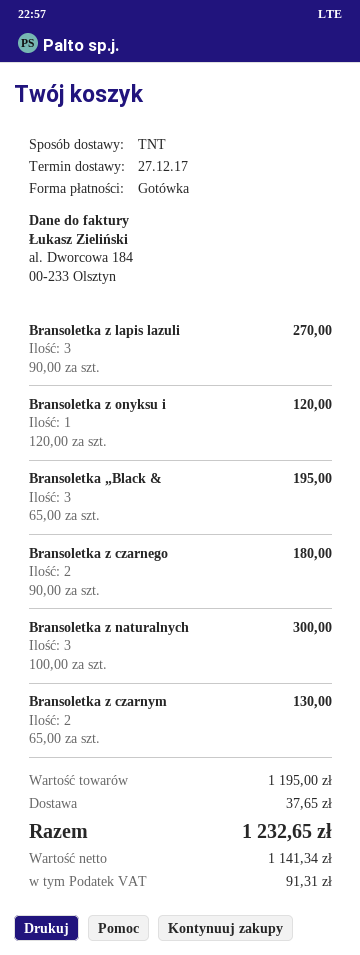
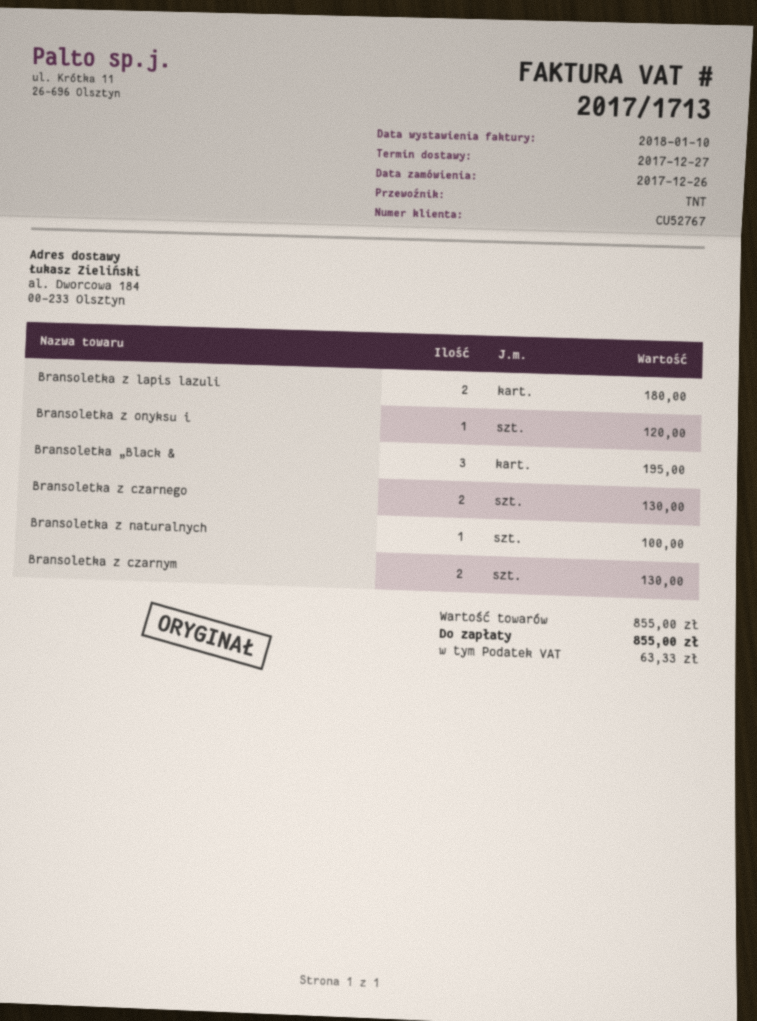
Bransoletka z lapis lazuli: 3 for 270.00 -> 2 for 180.00
Bransoletka z czarnego: 2 for 180.00 -> 2 for 130.00
Bransoletka z naturalnych: 3 for 300.00 -> 1 for 100.00
subtotal: 1195.00 -> 855.00
shipping: 37.65 -> none
tax: 91.31 -> 63.33
total: 1232.65 -> 855.00

